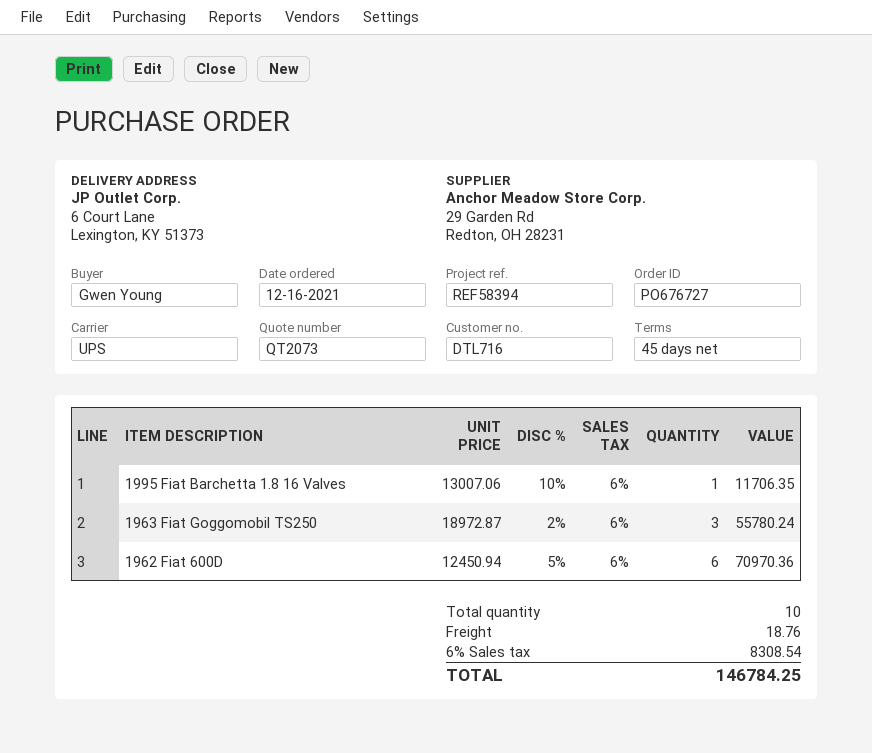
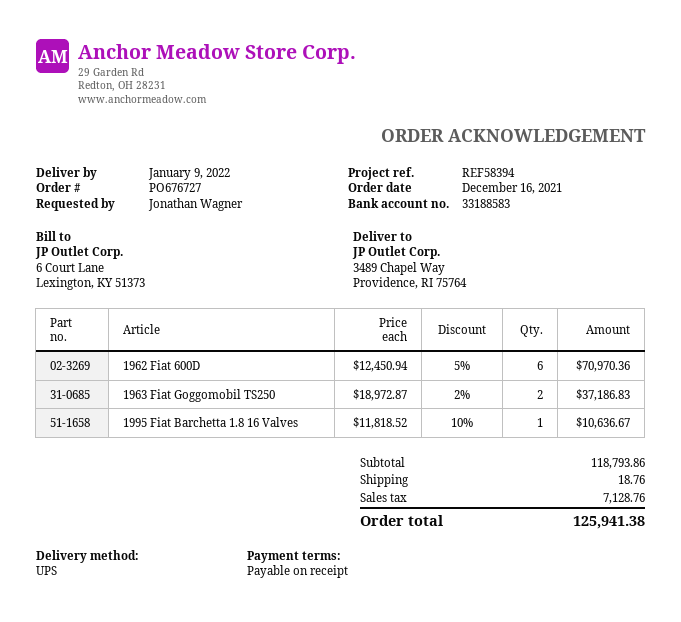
payment terms: 45 days -> on receipt
ordered by: Gwen Young -> Jonathan Wagner
ship to: 6 Court Lane, Lexington, KY 51373 -> 3489 Chapel Way, Providence, RI 75764
1995 Fiat Barchetta 1.8 16 Valves: 1 x 13007.06 - 10% = 11706.35 -> 1 x 11818.52 - 10% = 10636.67
1963 Fiat Goggomobil TS250: 3 x 18972.87 - 2% = 55780.24 -> 2 x 18972.87 - 2% = 37186.83
tax: 8308.54 -> 7128.76
total: 146784.25 -> 125941.38

